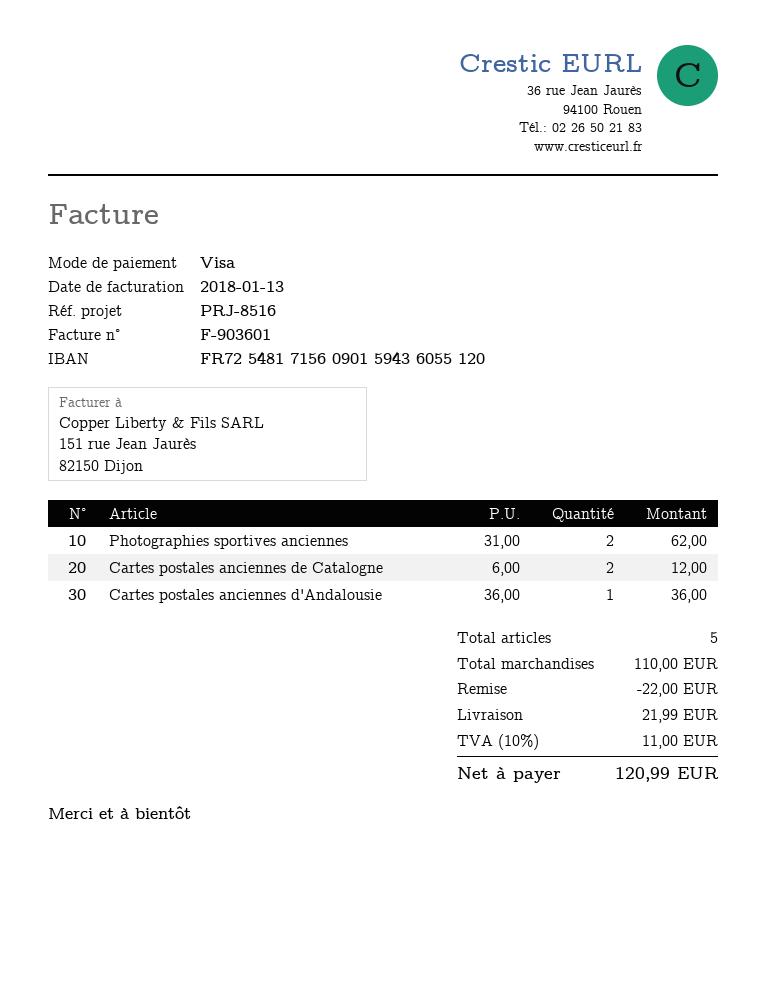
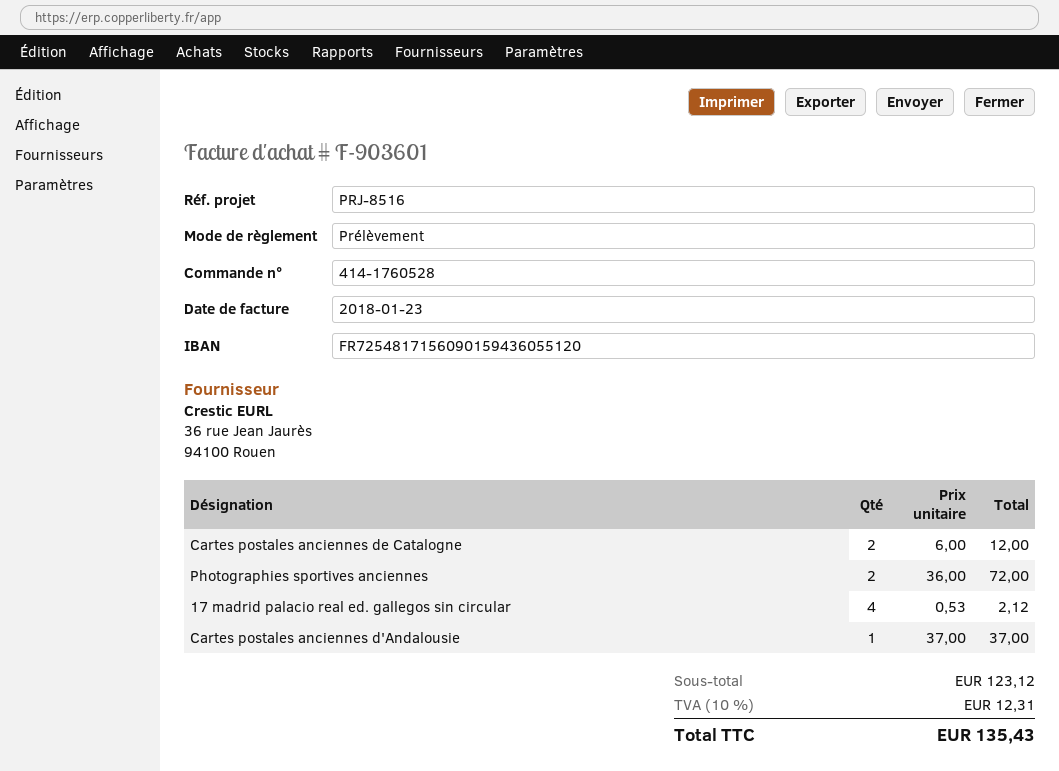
invoice date: 2018-01-13 -> 2018-01-23
payment method: Visa -> direct debit
Photographies sportives anciennes: 2 x 31.00 = 62.00 -> 2 x 36.00 = 72.00
Cartes postales anciennes d'Andalousie: 1 x 36.00 = 36.00 -> 1 x 37.00 = 37.00
17 madrid palacio real ed. gallegos sin circular: none -> 4 x 0.53 = 2.12
subtotal: 110.00 -> 123.12
discount: 22.00 -> none
shipping: 21.99 -> none
tax: 10% = 11.00 -> 10% = 12.31
total: 120.99 -> 135.43

